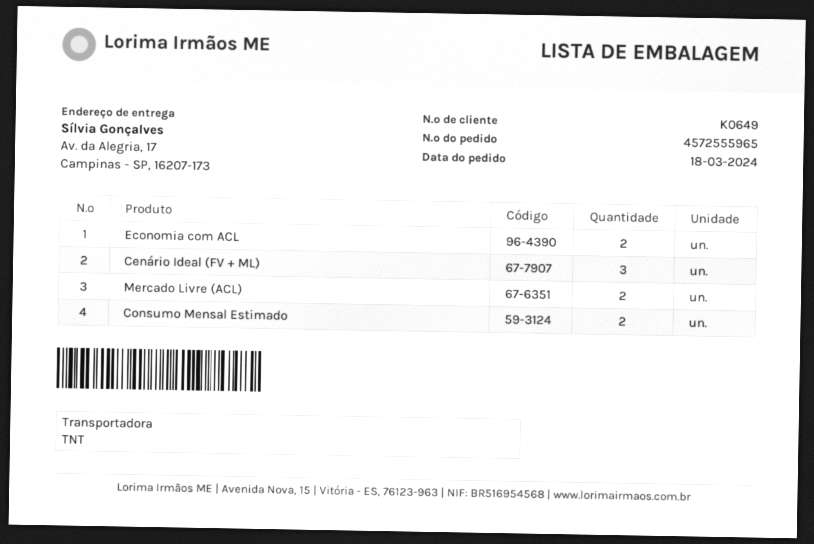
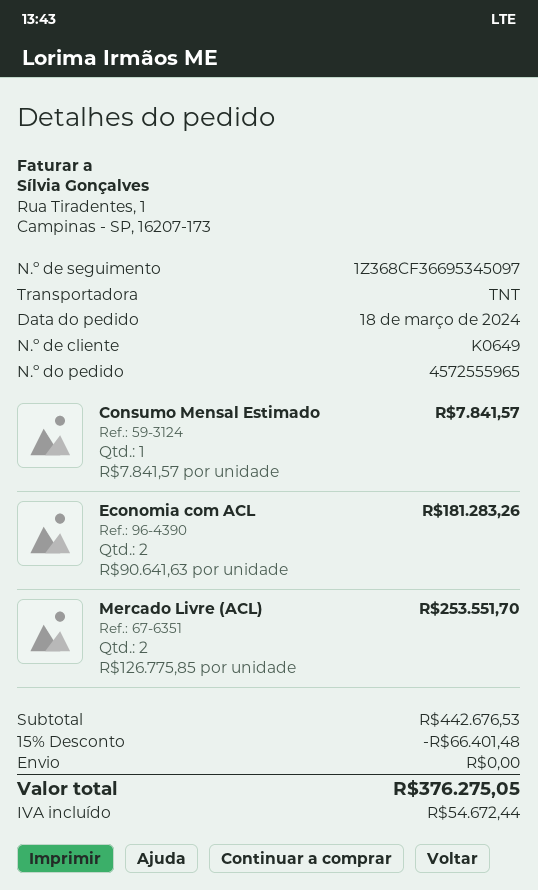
Cenário Ideal (FV + ML): 3 -> none
Consumo Mensal Estimado: 2 -> 1

